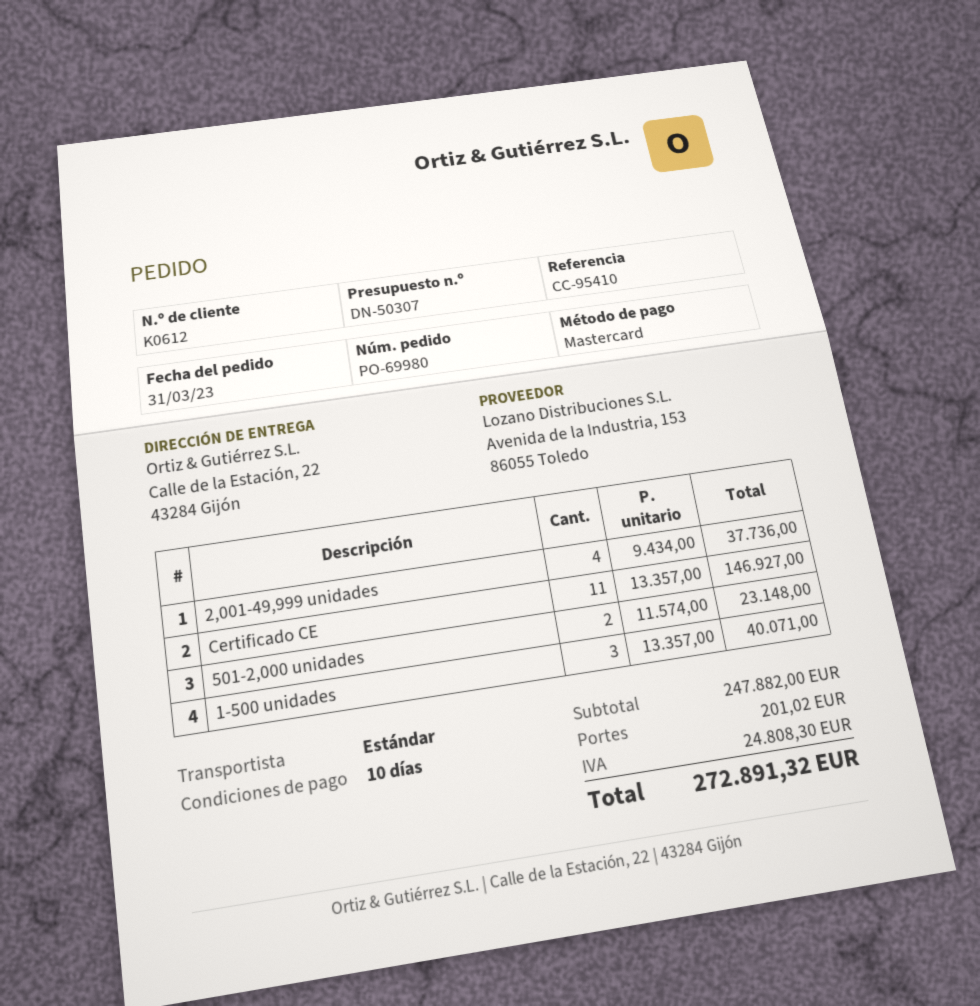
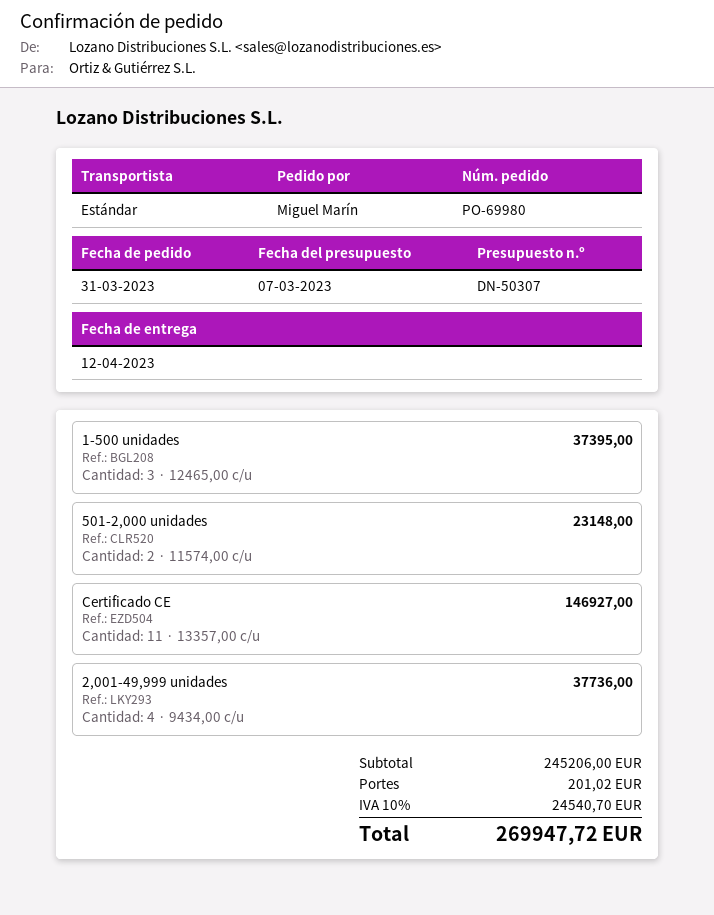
1-500 unidades: 3 x 13357.00 = 40071.00 -> 3 x 12465.00 = 37395.00
subtotal: 247882.00 -> 245206.00
tax: 24808.30 -> 24540.70
total: 272891.32 -> 269947.72

